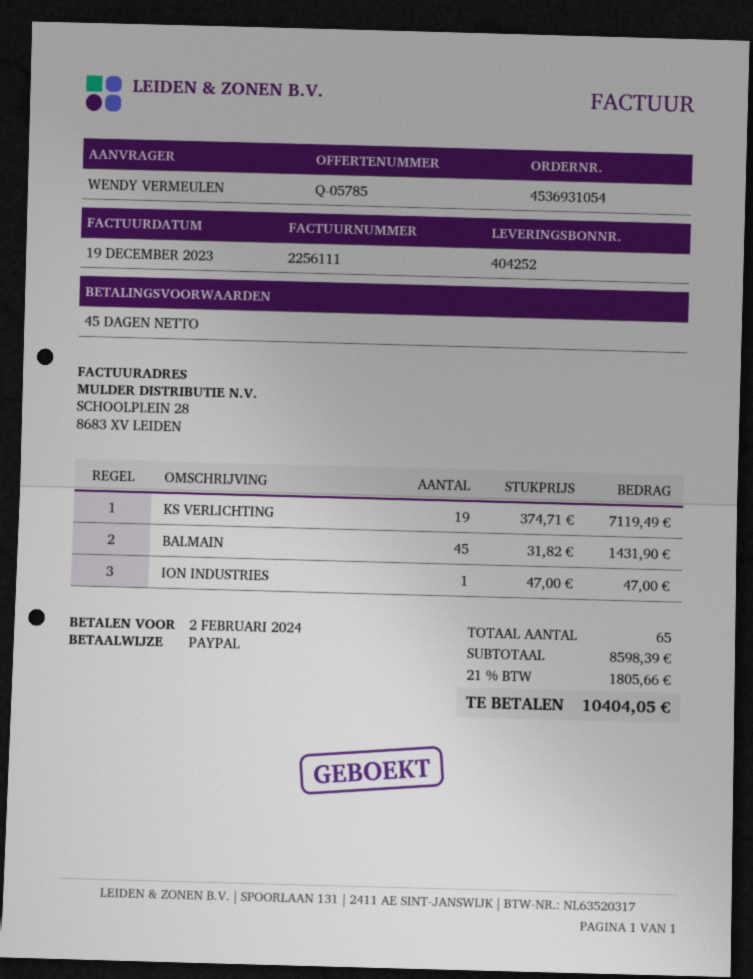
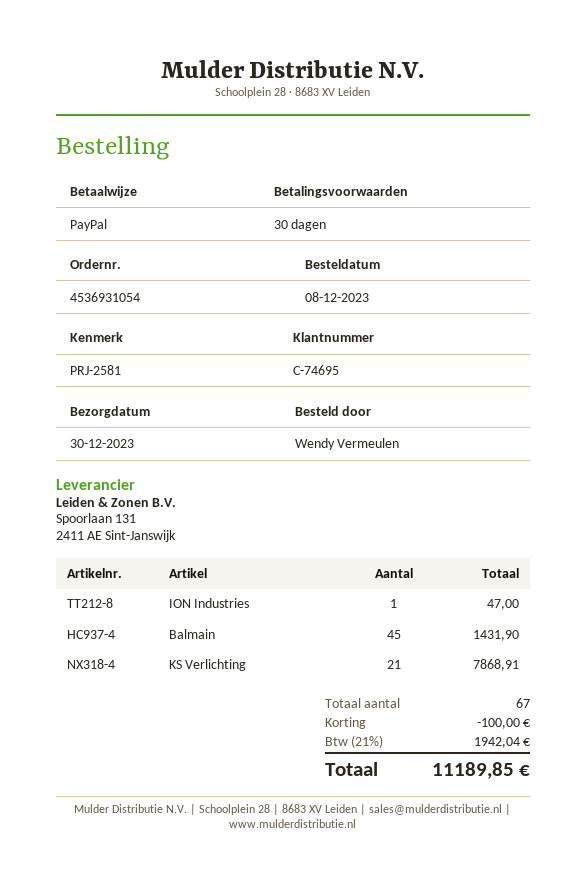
payment terms: 45 days -> 30 days
KS VERLICHTING: 19 for 7119.49 -> 21 for 7868.91
total quantity: 65 -> 67
discount: none -> 100.00
tax: 21% = 1805.66 -> 21% = 1942.04
total: 10404.05 -> 11189.85

